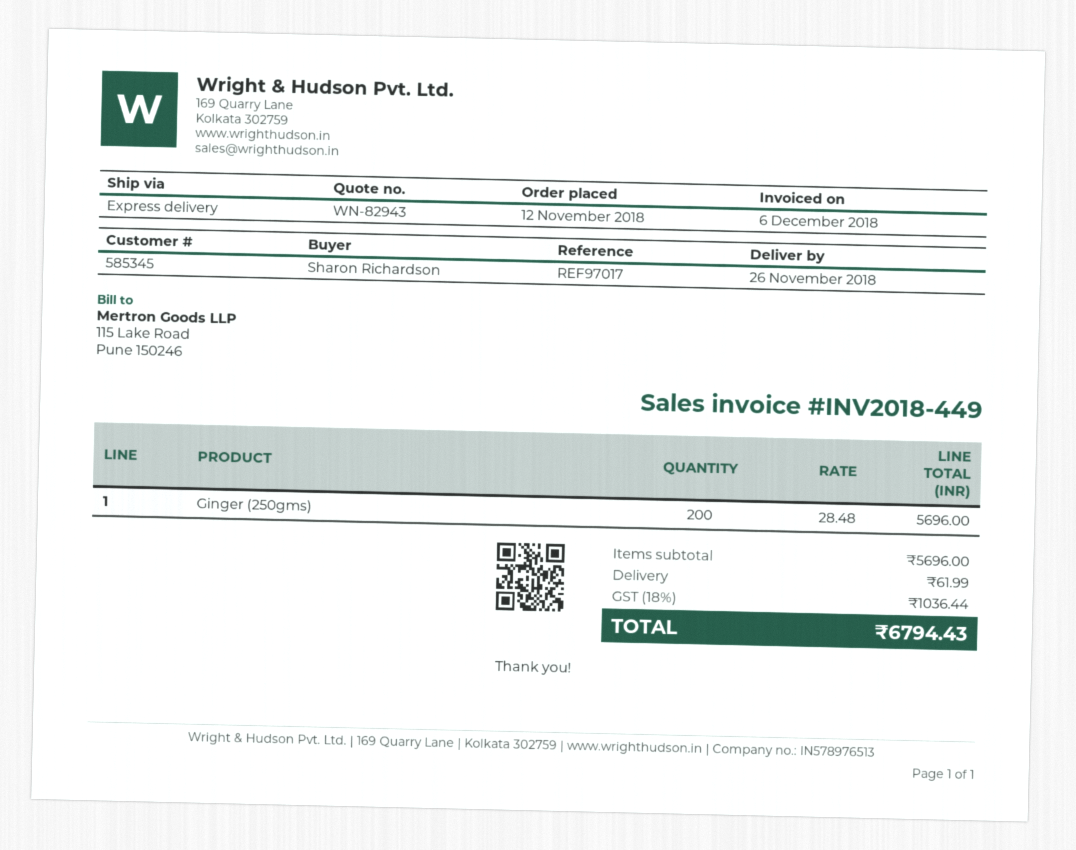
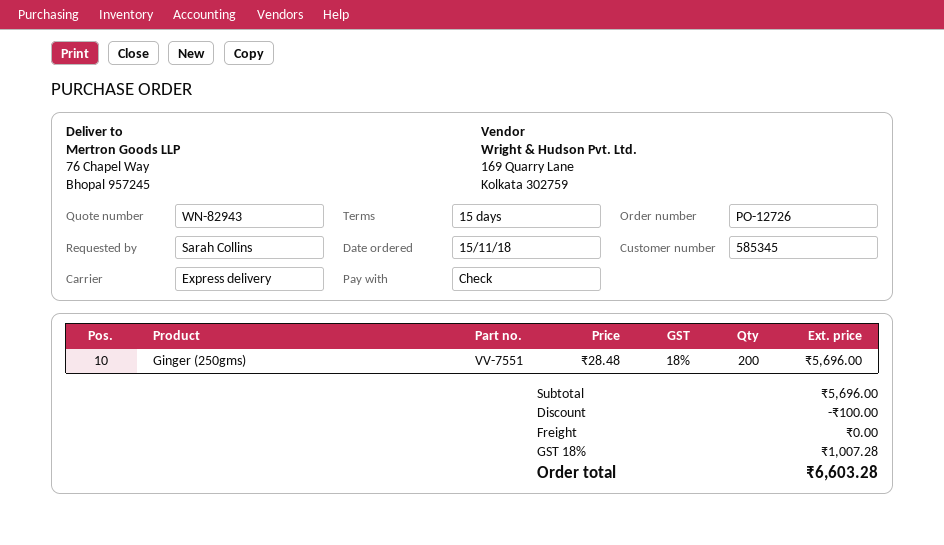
order date: 2018-11-12 -> 2018-11-15
ordered by: Sharon Richardson -> Sarah Collins
discount: none -> 100.00
shipping: 61.99 -> 0.00
tax: 18% = 1036.44 -> 18% = 1007.28
total: 6794.43 -> 6603.28

